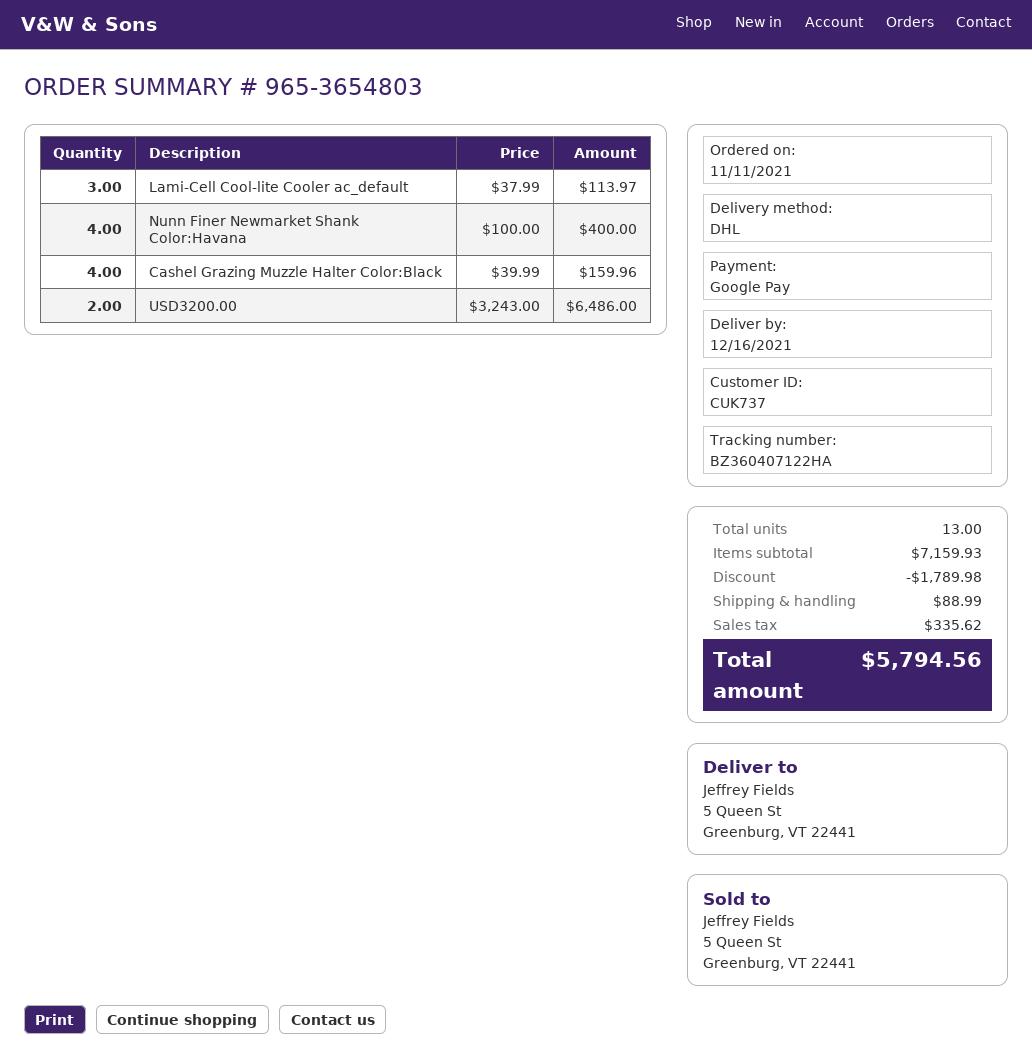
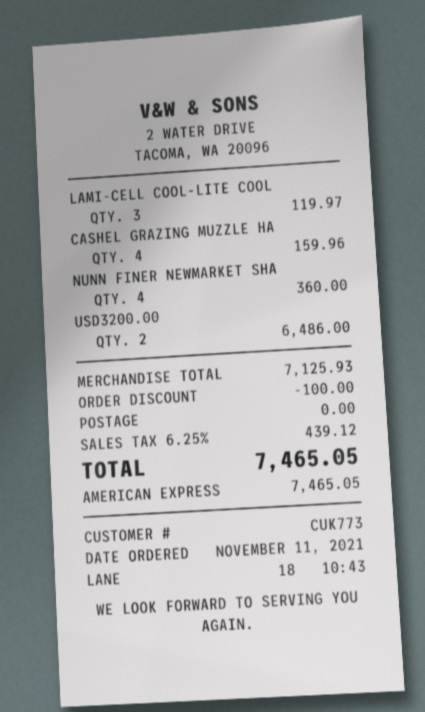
customer number: CUK737 -> CUK773
payment method: Google Pay -> American Express
Lami-Cell Cool-lite Cooler ac_default: 3 for 113.97 -> 3 for 119.97
Nunn Finer Newmarket Shank Color:Havana: 4 for 400.00 -> 4 for 360.00
subtotal: 7159.93 -> 7125.93
discount: 1789.98 -> 100.00
shipping: 88.99 -> 0.00
tax: 335.62 -> 439.12
total: 5794.56 -> 7465.05

